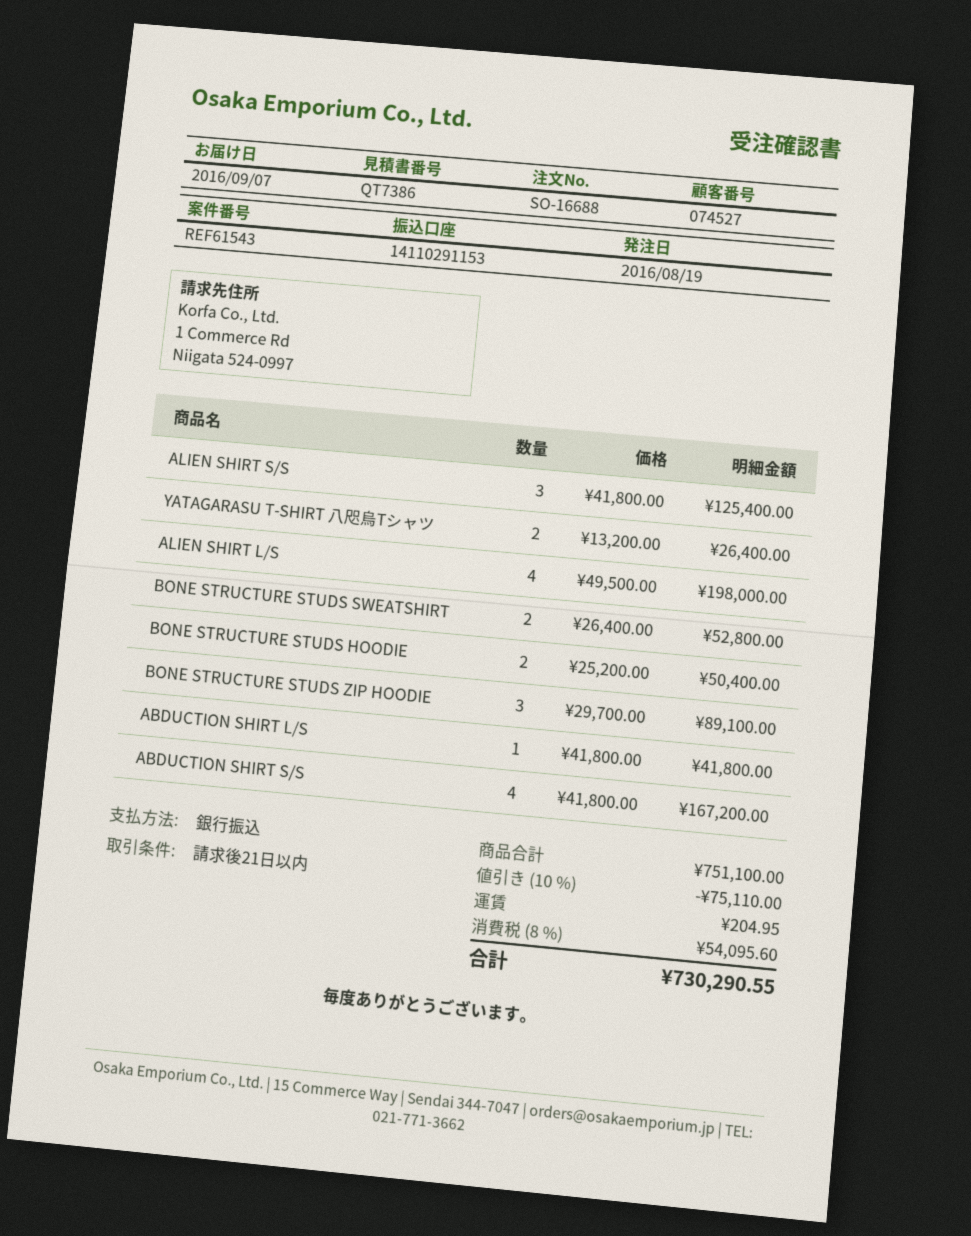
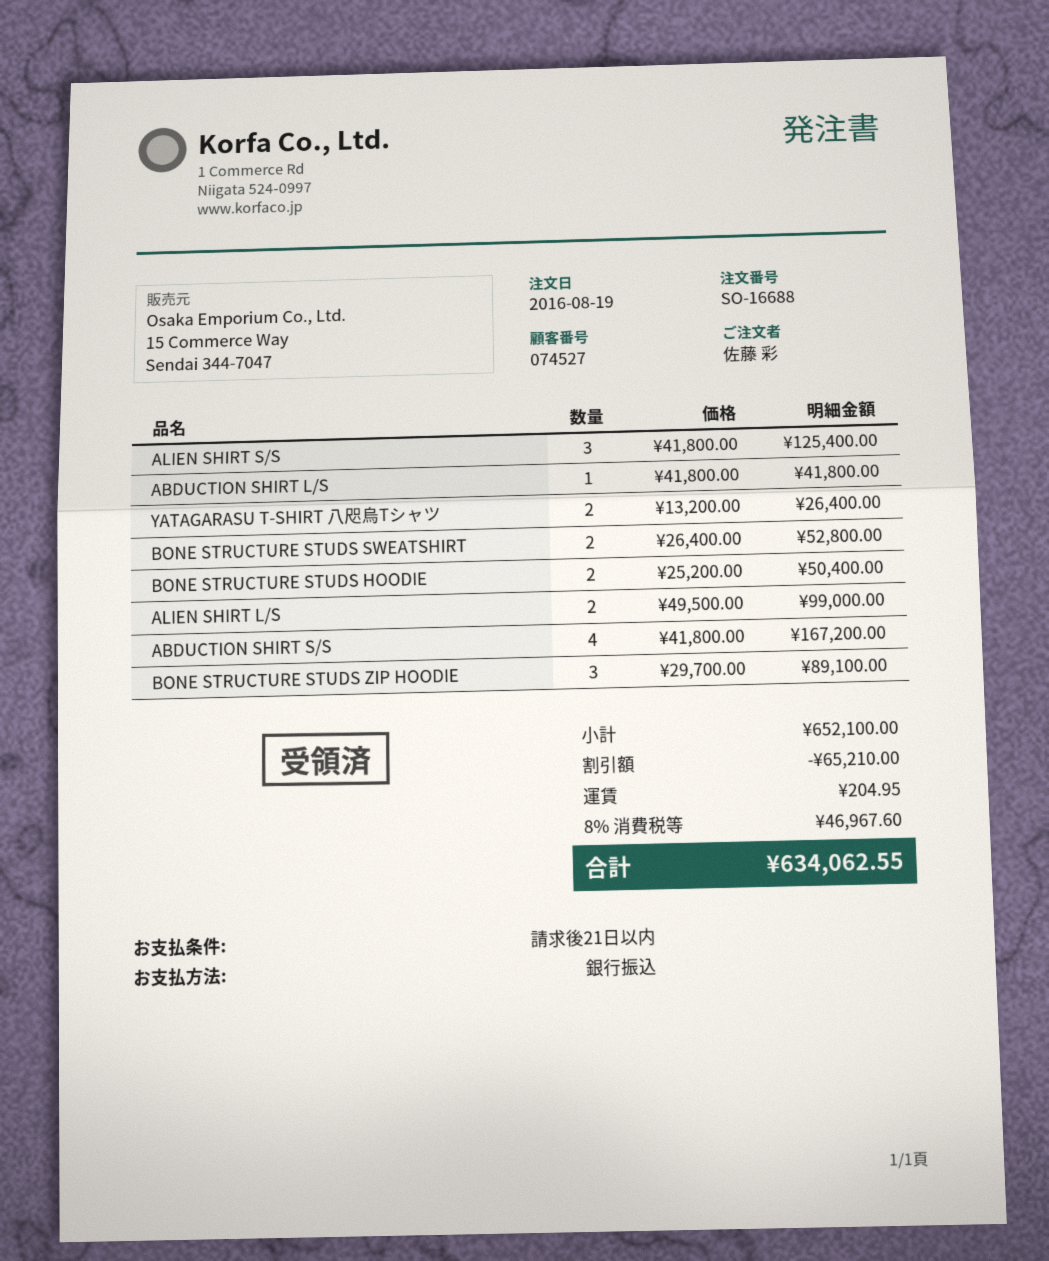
ALIEN SHIRT L/S: 4 x 49500.00 = 198000.00 -> 2 x 49500.00 = 99000.00
subtotal: 751100.00 -> 652100.00
discount: 75110.00 -> 65210.00
tax: 8% = 54095.60 -> 8% = 46967.60
total: 730290.55 -> 634062.55

